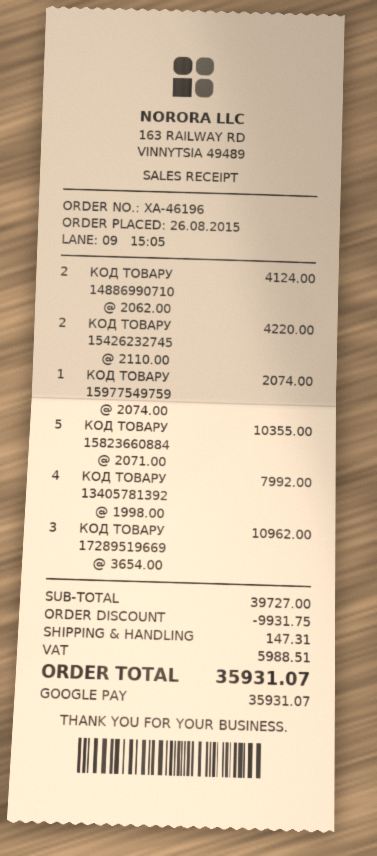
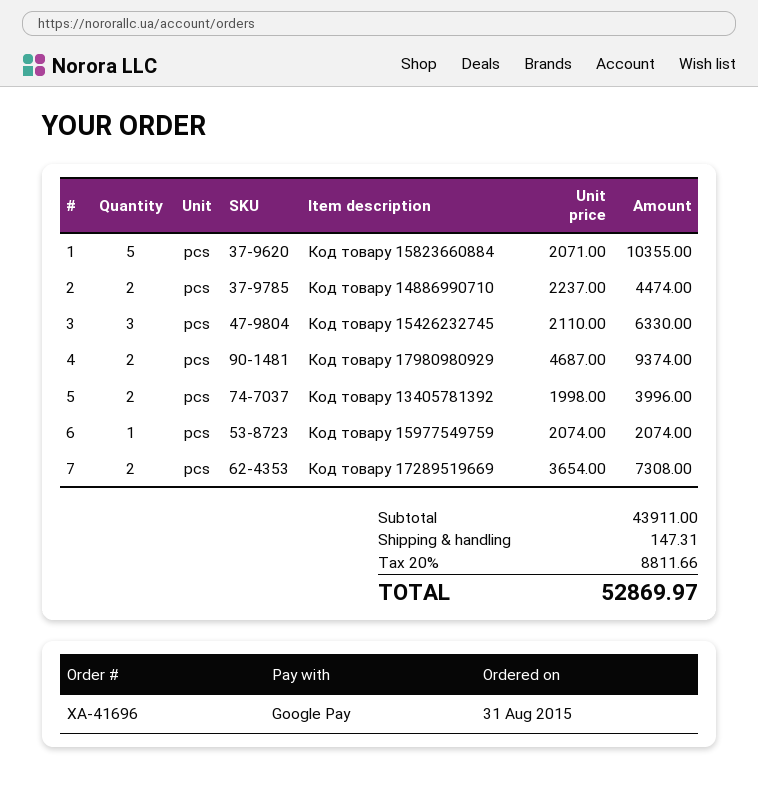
order number: XA-46196 -> XA-41696
order date: 2015-08-26 -> 2015-08-31
КОД ТОВАРУ 14886990710: 2 x 2062.00 = 4124.00 -> 2 x 2237.00 = 4474.00
КОД ТОВАРУ 15426232745: 2 x 2110.00 = 4220.00 -> 3 x 2110.00 = 6330.00
КОД ТОВАРУ 13405781392: 4 x 1998.00 = 7992.00 -> 2 x 1998.00 = 3996.00
КОД ТОВАРУ 17289519669: 3 x 3654.00 = 10962.00 -> 2 x 3654.00 = 7308.00
Код товару 17980980929: none -> 2 x 4687.00 = 9374.00
subtotal: 39727.00 -> 43911.00
discount: 9931.75 -> none
tax: 5988.51 -> 8811.66
total: 35931.07 -> 52869.97

